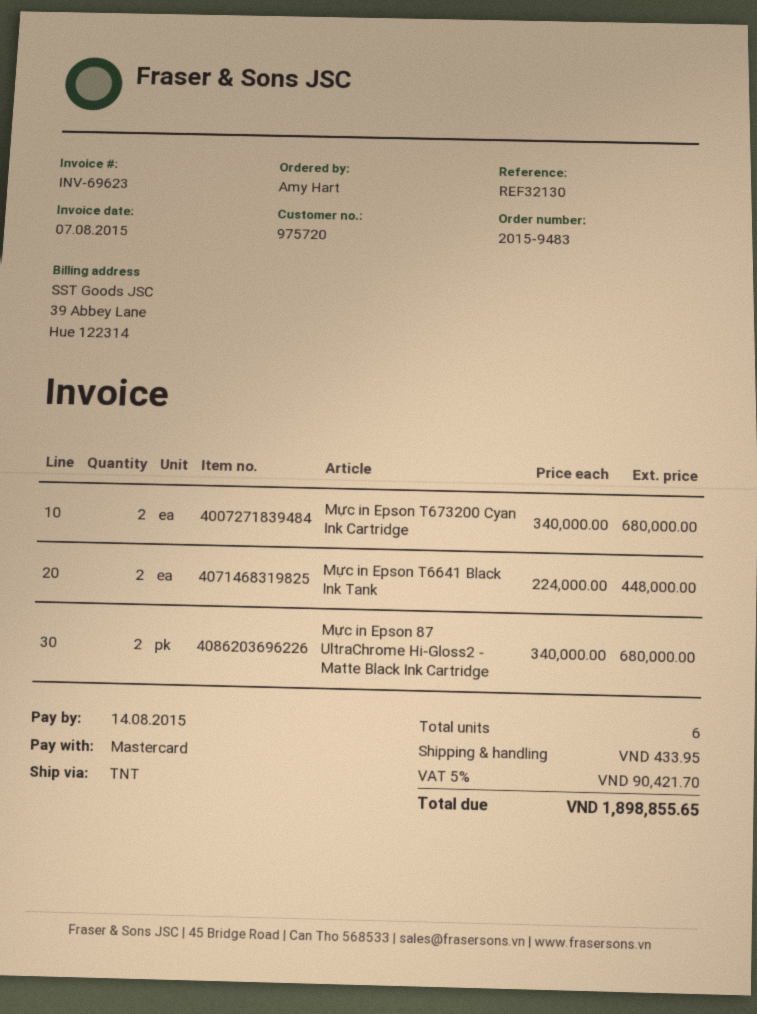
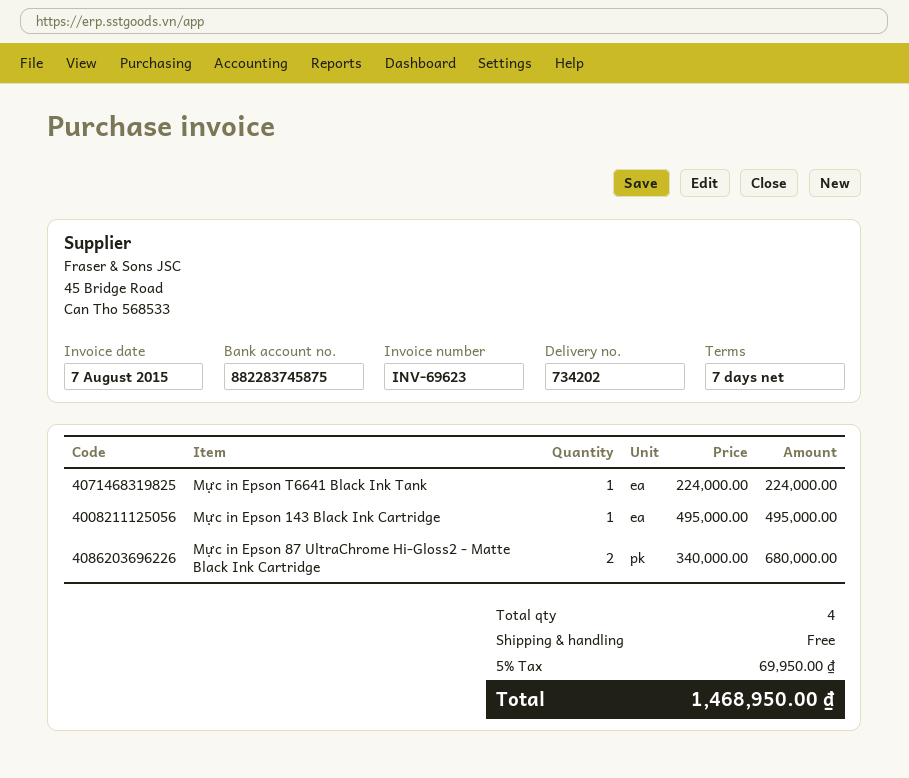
Mực in Epson T673200 Cyan Ink Cartridge: 2 x 340000.00 = 680000.00 -> none
Mực in Epson T6641 Black Ink Tank: 2 x 224000.00 = 448000.00 -> 1 x 224000.00 = 224000.00
Mực in Epson 143 Black Ink Cartridge: none -> 1 x 495000.00 = 495000.00
total quantity: 6 -> 4
shipping: 433.95 -> 0.00
tax: 5% = 90421.70 -> 5% = 69950.00
total: 1898855.65 -> 1468950.00

